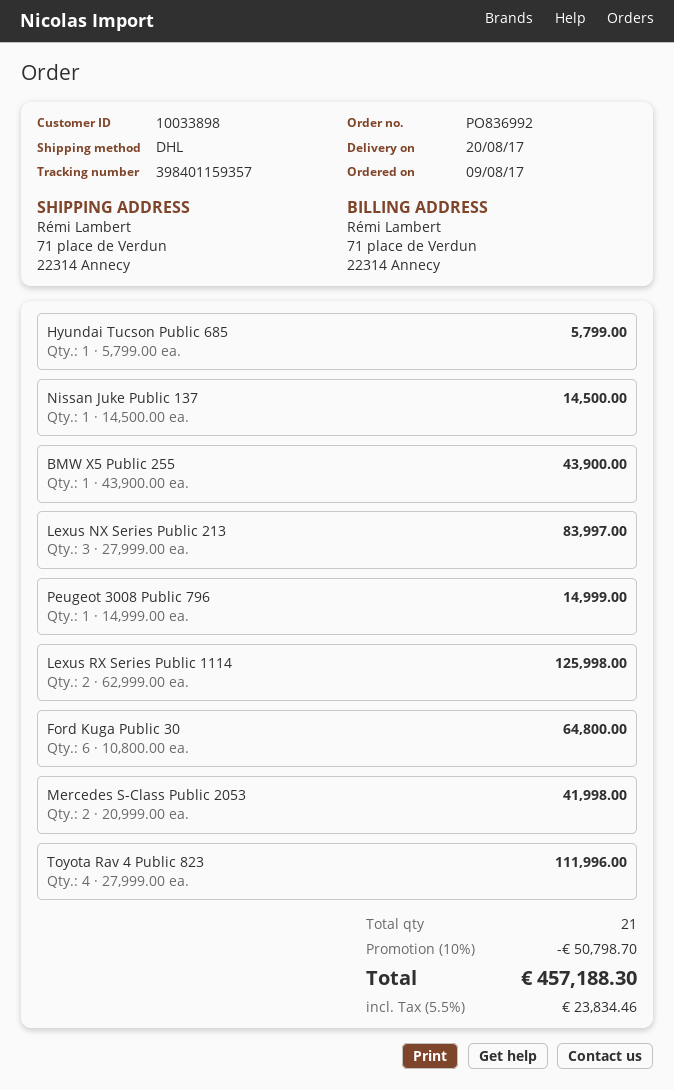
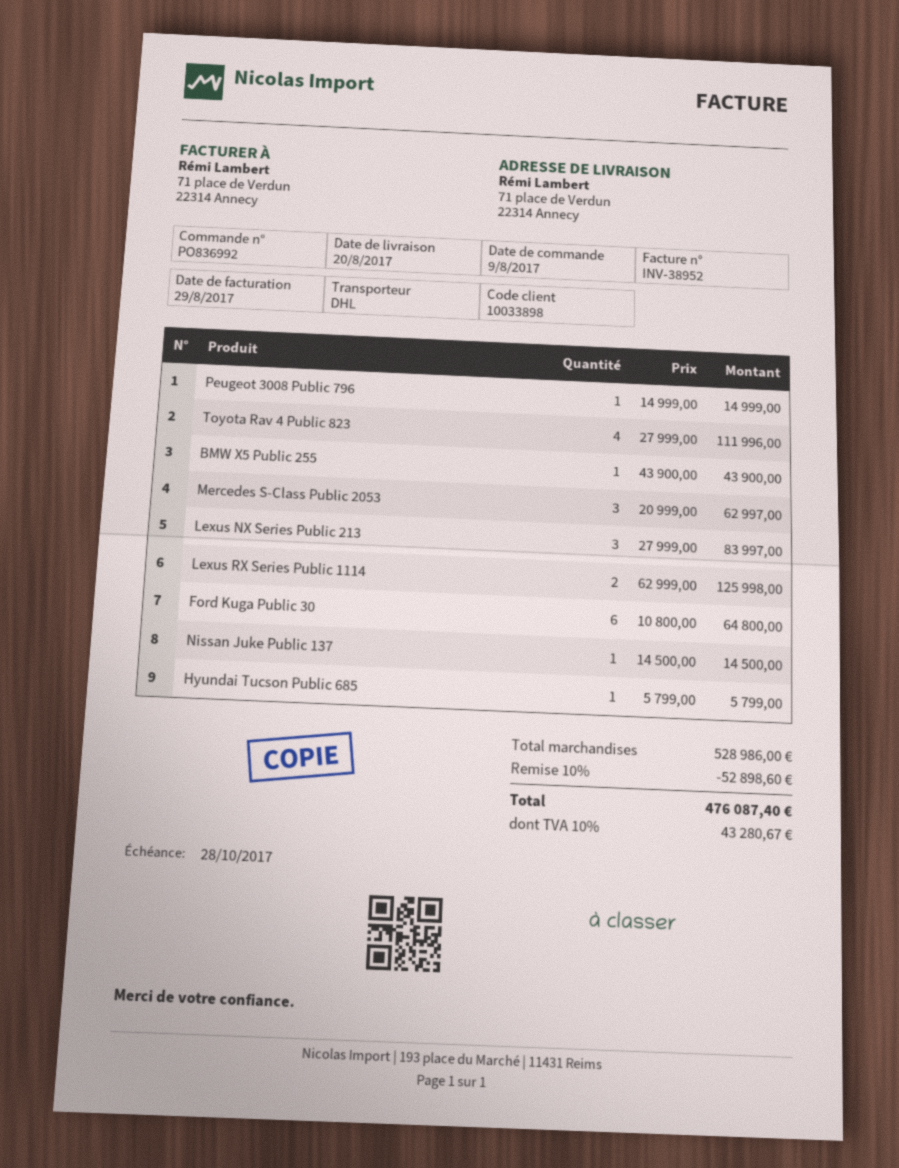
Mercedes S-Class Public 2053: 2 x 20999.00 = 41998.00 -> 3 x 20999.00 = 62997.00
discount: 10% = 50798.70 -> 10% = 52898.60
tax: 5.5% = 23834.46 -> 10% = 43280.67
total: 457188.30 -> 476087.40

